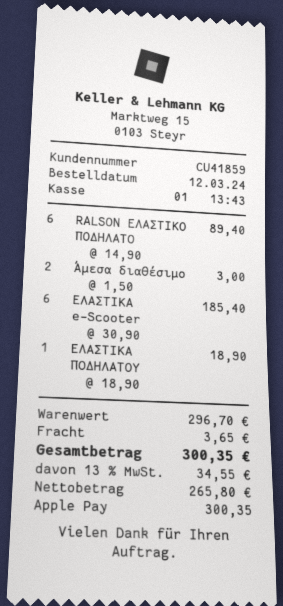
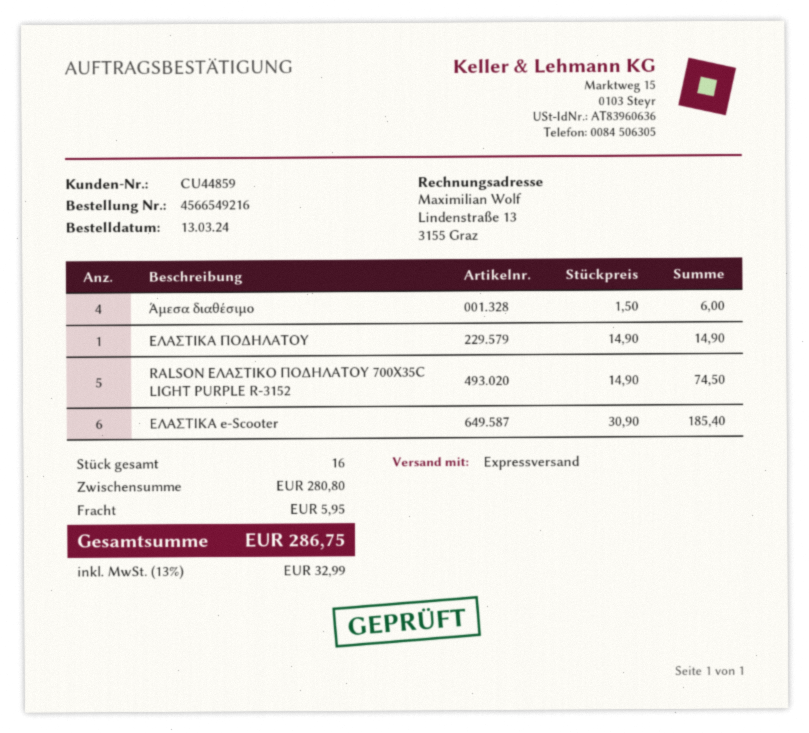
order date: 2024-03-12 -> 2024-03-13
customer number: CU41859 -> CU44859
RALSON ΕΛΑΣΤΙΚΟ ΠΟΔΗΛΑΤΟ: 6 x 14.90 = 89.40 -> 5 x 14.90 = 74.50
Άμεσα διαθέσιμο: 2 x 1.50 = 3.00 -> 4 x 1.50 = 6.00
ΕΛΑΣΤΙΚΑ ΠΟΔΗΛΑΤΟΥ: 1 x 18.90 = 18.90 -> 1 x 14.90 = 14.90
subtotal: 296.70 -> 280.80
shipping: 3.65 -> 5.95
tax: 13% = 34.55 -> 13% = 32.99
total: 300.35 -> 286.75

